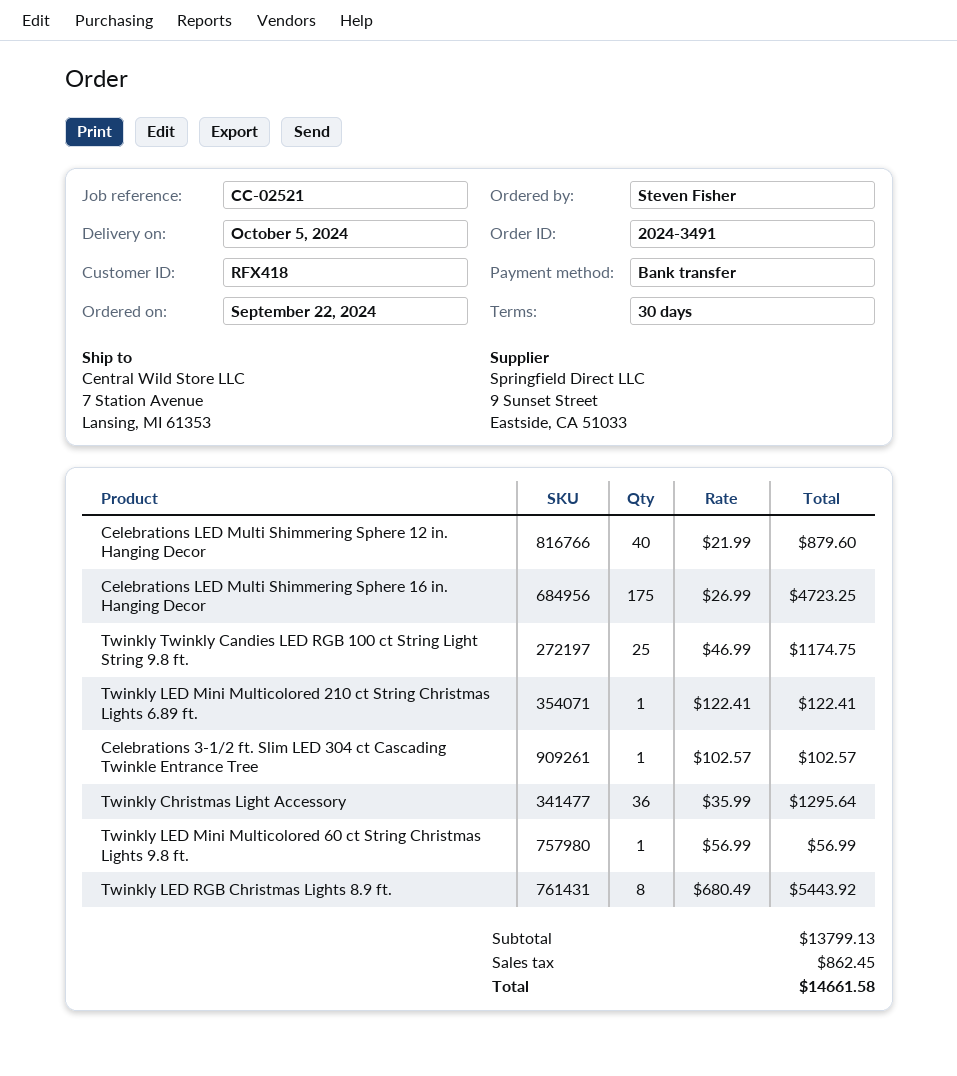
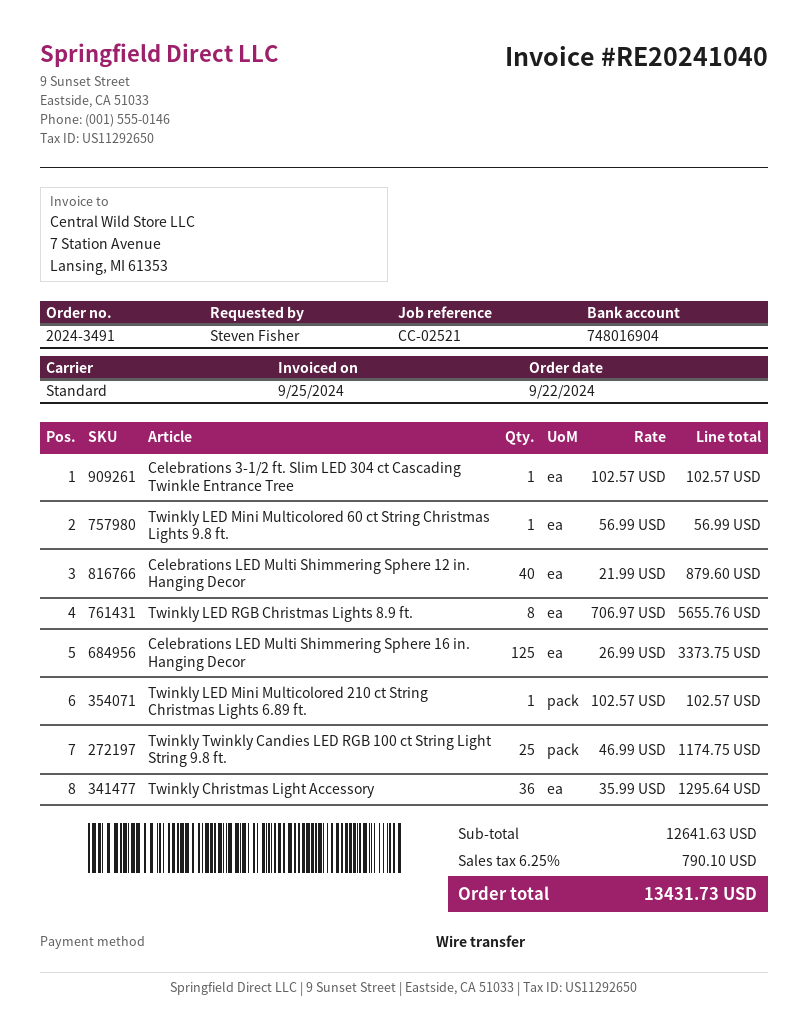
Celebrations LED Multi Shimmering Sphere 16 in. Hanging Decor: 175 x 26.99 = 4723.25 -> 125 x 26.99 = 3373.75
Twinkly LED Mini Multicolored 210 ct String Christmas Lights 6.89 ft.: 1 x 122.41 = 122.41 -> 1 x 102.57 = 102.57
Twinkly LED RGB Christmas Lights 8.9 ft.: 8 x 680.49 = 5443.92 -> 8 x 706.97 = 5655.76
subtotal: 13799.13 -> 12641.63
tax: 862.45 -> 790.10
total: 14661.58 -> 13431.73

